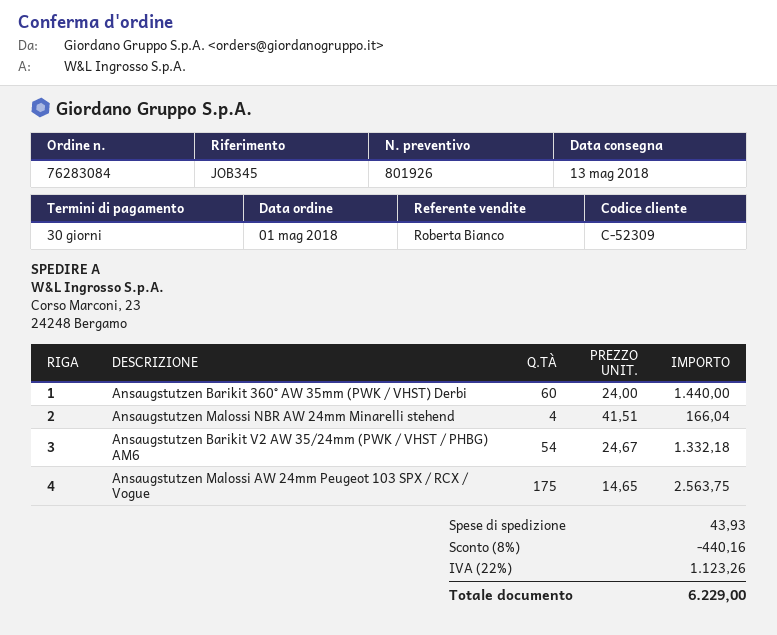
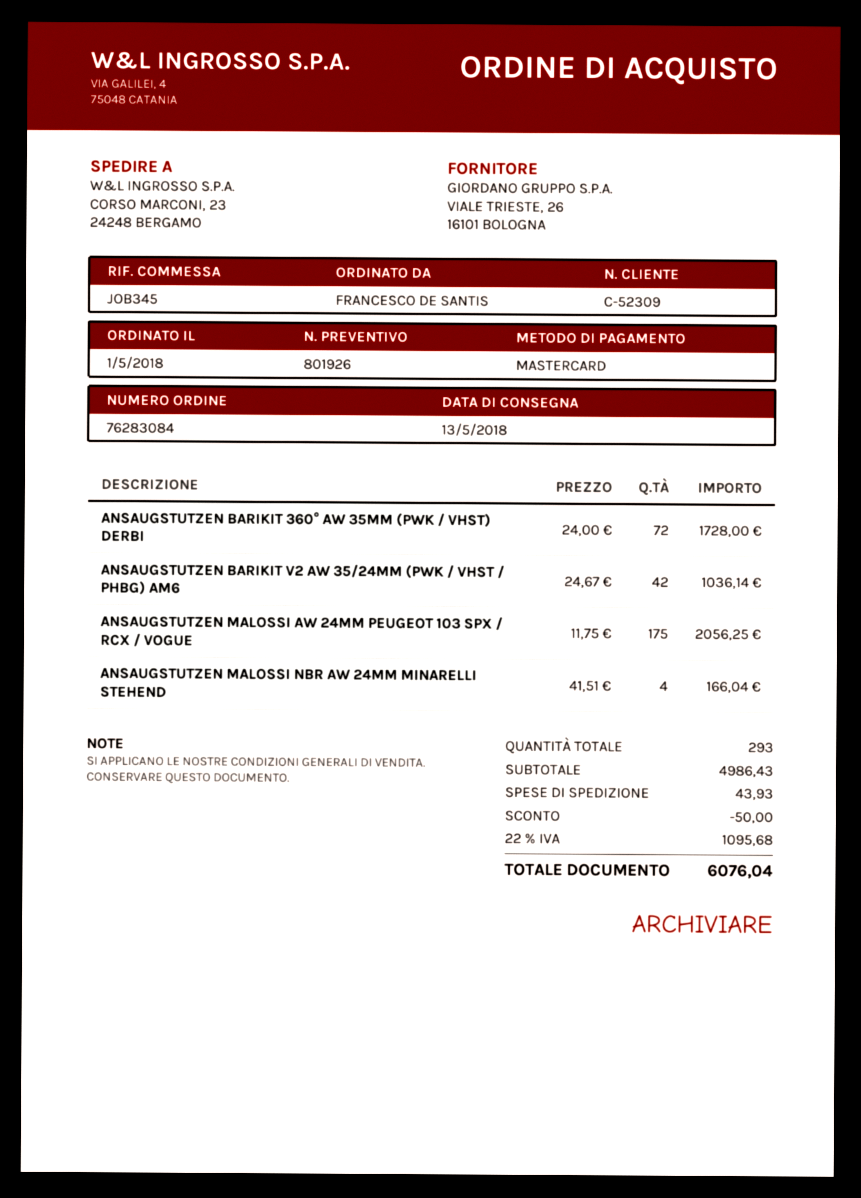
Ansaugstutzen Barikit 360° AW 35mm (PWK / VHST) Derbi: 60 x 24.00 = 1440.00 -> 72 x 24.00 = 1728.00
Ansaugstutzen Barikit V2 AW 35/24mm (PWK / VHST / PHBG) AM6: 54 x 24.67 = 1332.18 -> 42 x 24.67 = 1036.14
Ansaugstutzen Malossi AW 24mm Peugeot 103 SPX / RCX / Vogue: 175 x 14.65 = 2563.75 -> 175 x 11.75 = 2056.25
discount: 440.16 -> 50.00
tax: 22% = 1123.26 -> 22% = 1095.68
total: 6229.00 -> 6076.04

